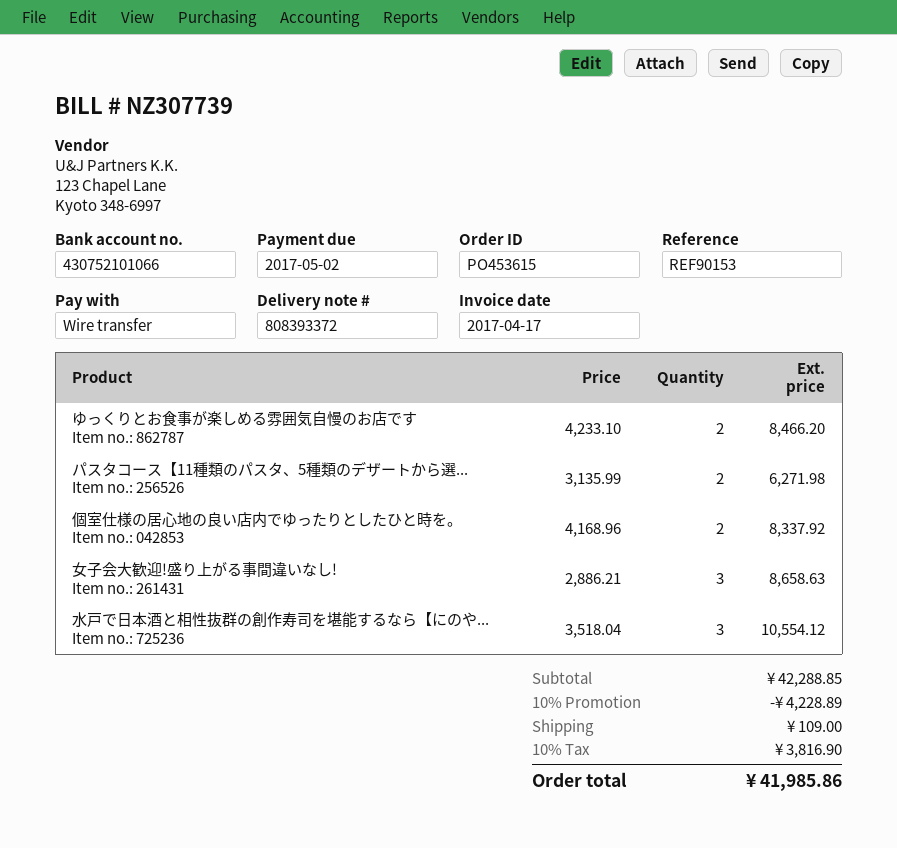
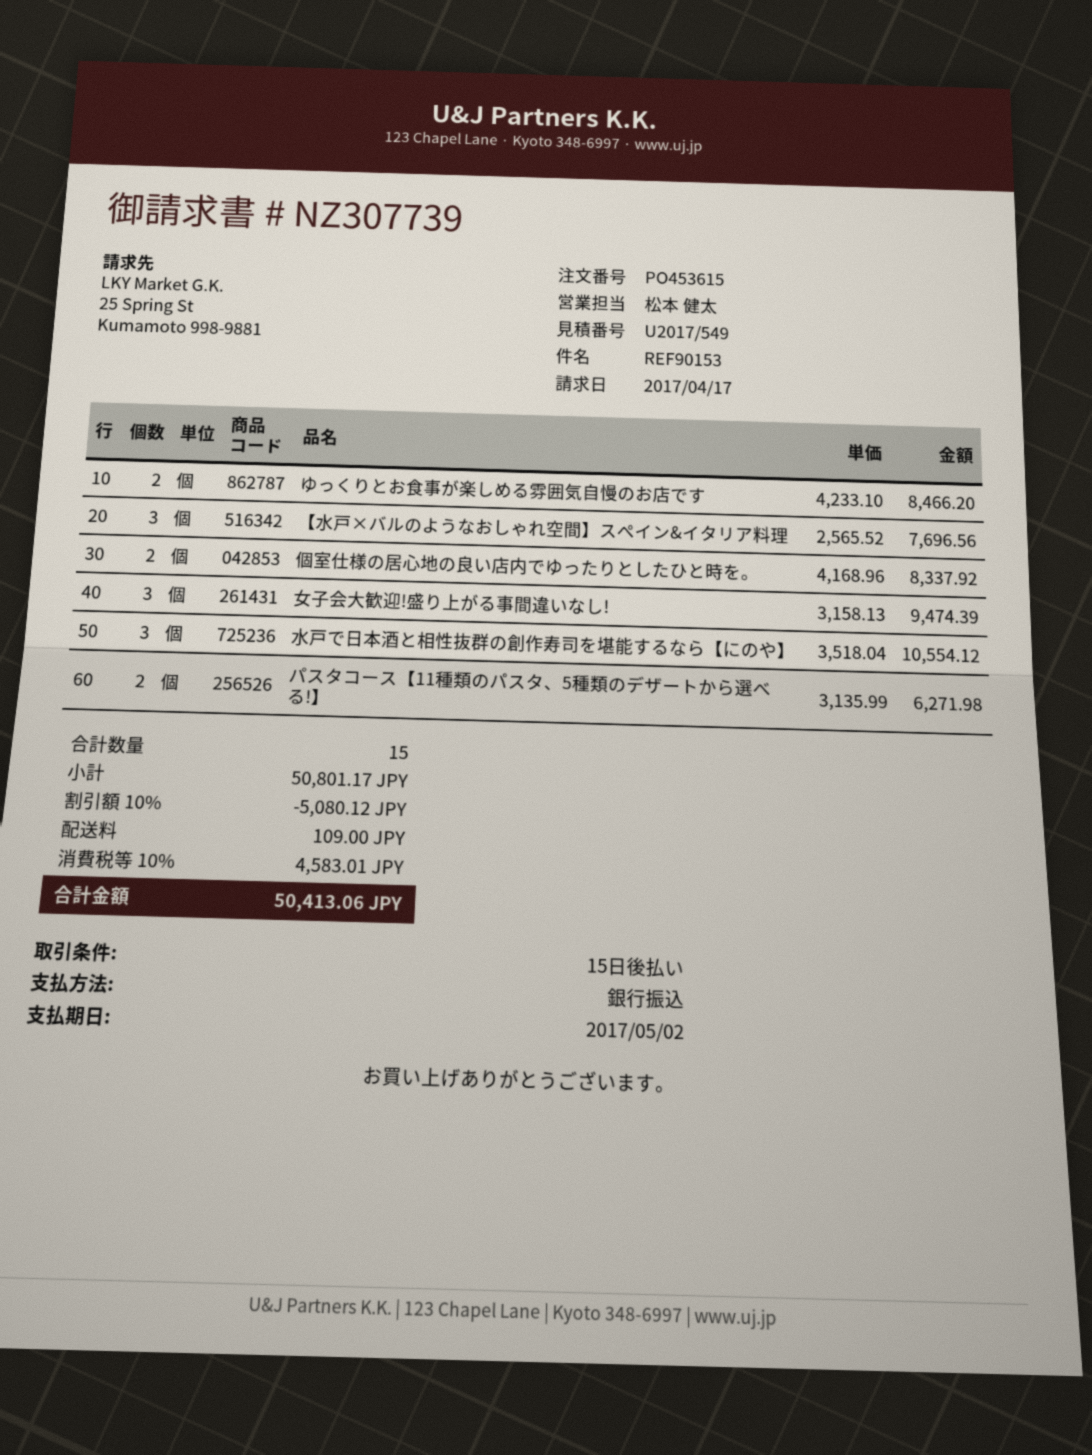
女子会大歓迎!盛り上がる事間違いなし!: 3 x 2886.21 = 8658.63 -> 3 x 3158.13 = 9474.39
【水戸×バルのようなおしゃれ空間】スぺイン&イタリア料理: none -> 3 x 2565.52 = 7696.56
subtotal: 42288.85 -> 50801.17
discount: 10% = 4228.89 -> 10% = 5080.12
tax: 10% = 3816.90 -> 10% = 4583.01
total: 41985.86 -> 50413.06

